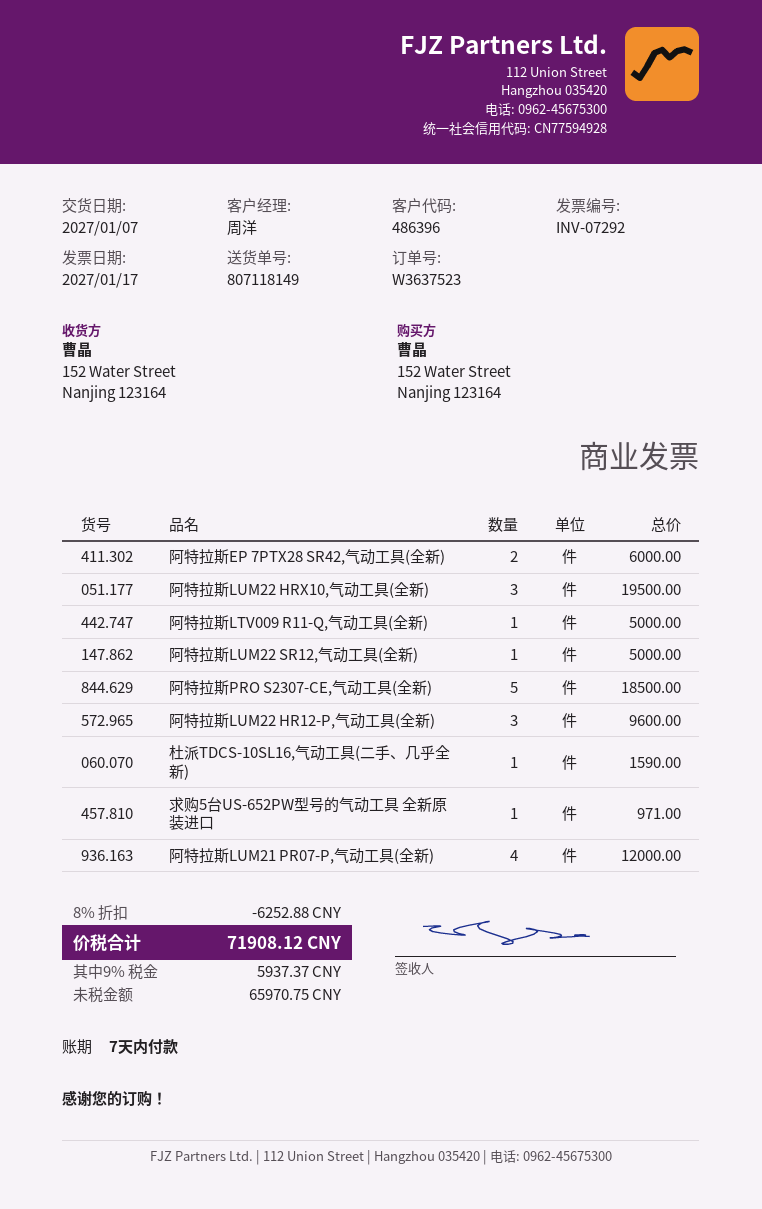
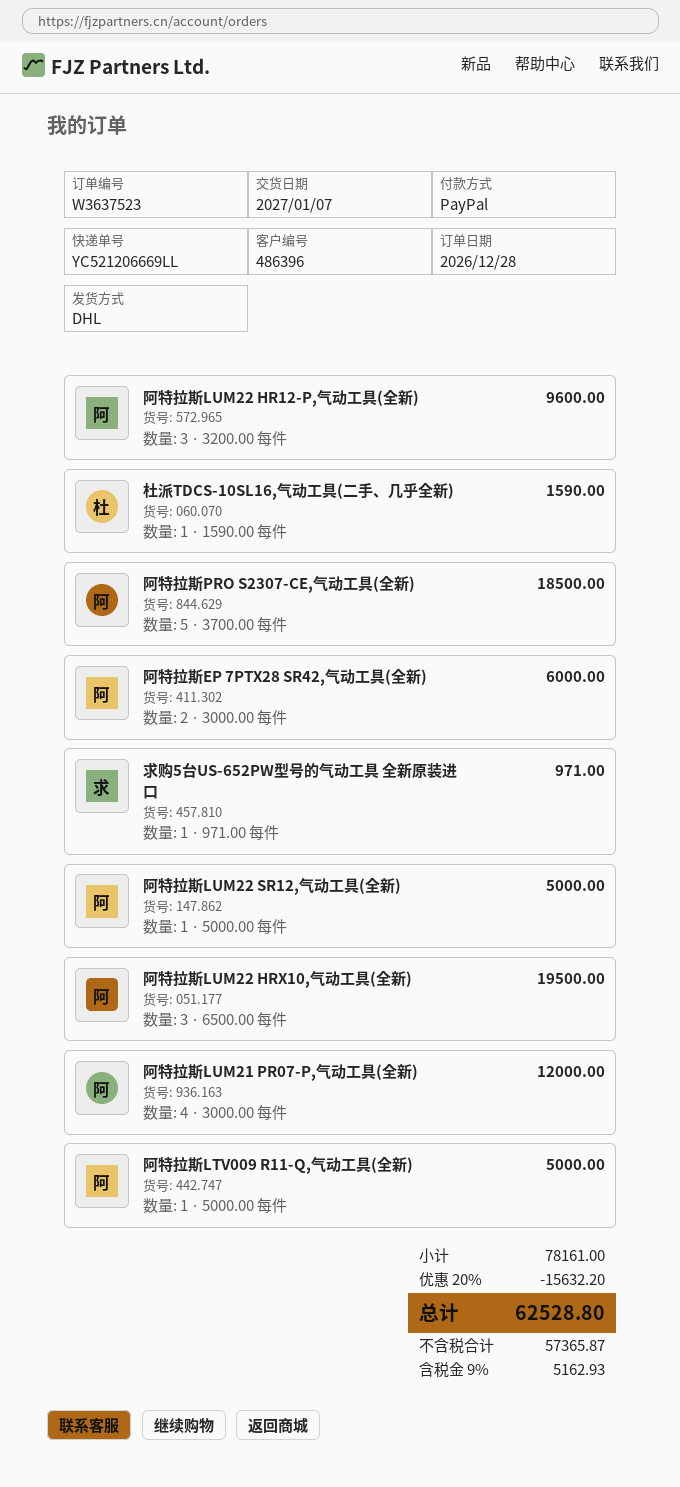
discount: 8% = 6252.88 -> 20% = 15632.20
net: 65970.75 -> 57365.87
tax: 9% = 5937.37 -> 9% = 5162.93
total: 71908.12 -> 62528.80

